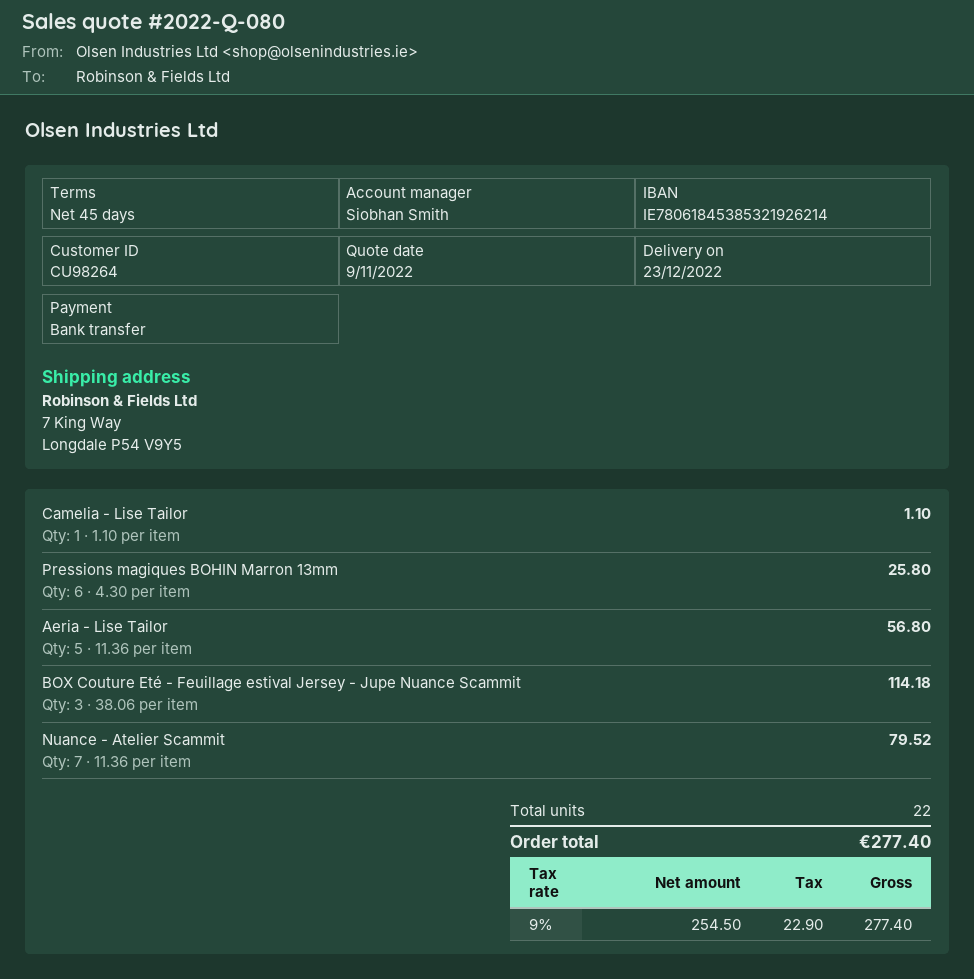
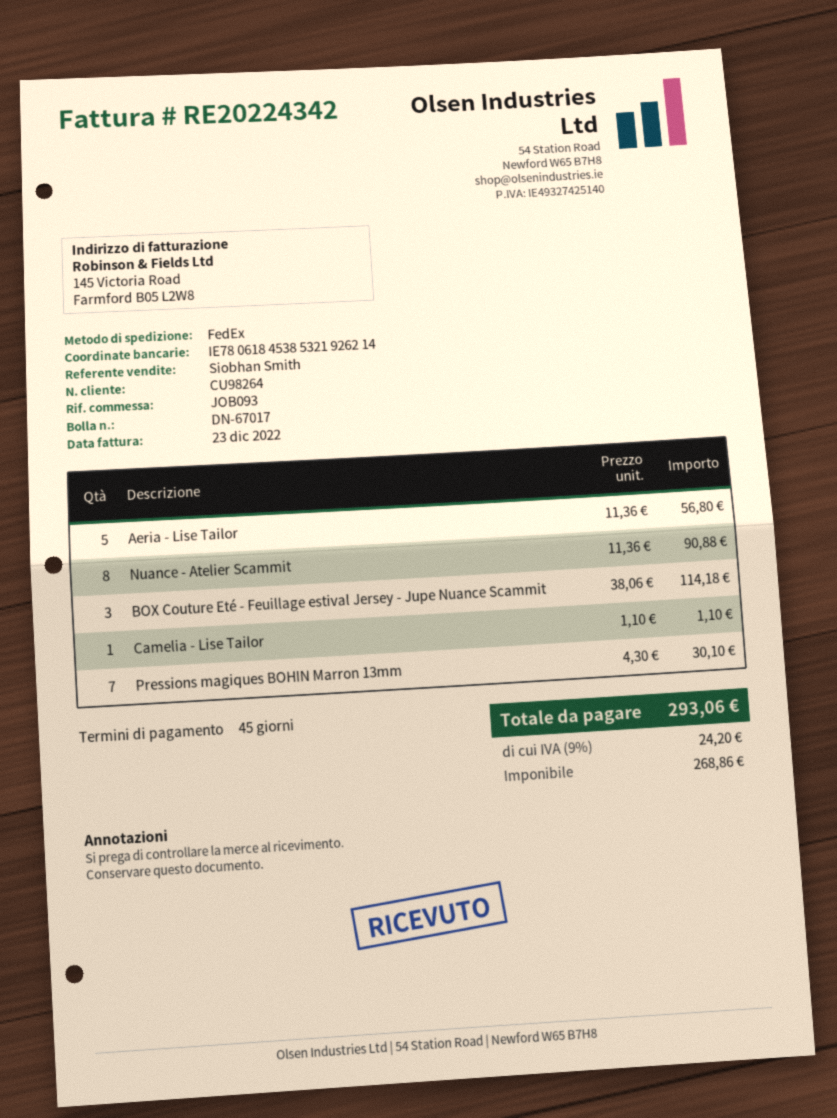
Pressions magiques BOHIN Marron 13mm: 6 x 4.30 = 25.80 -> 7 x 4.30 = 30.10
Nuance - Atelier Scammit: 7 x 11.36 = 79.52 -> 8 x 11.36 = 90.88
net: 254.50 -> 268.86
tax: 9% = 22.90 -> 9% = 24.20
total: 277.40 -> 293.06

